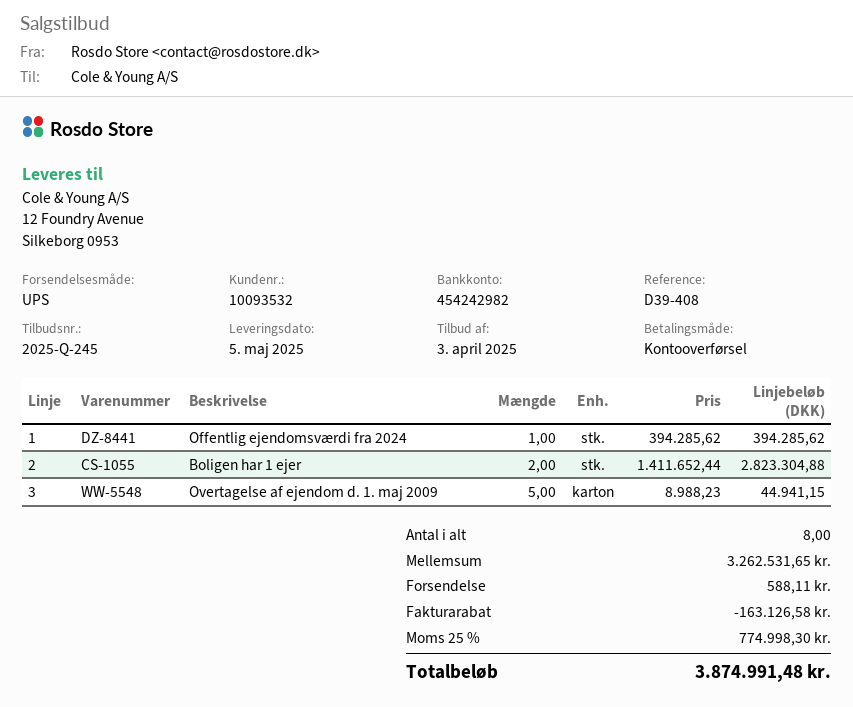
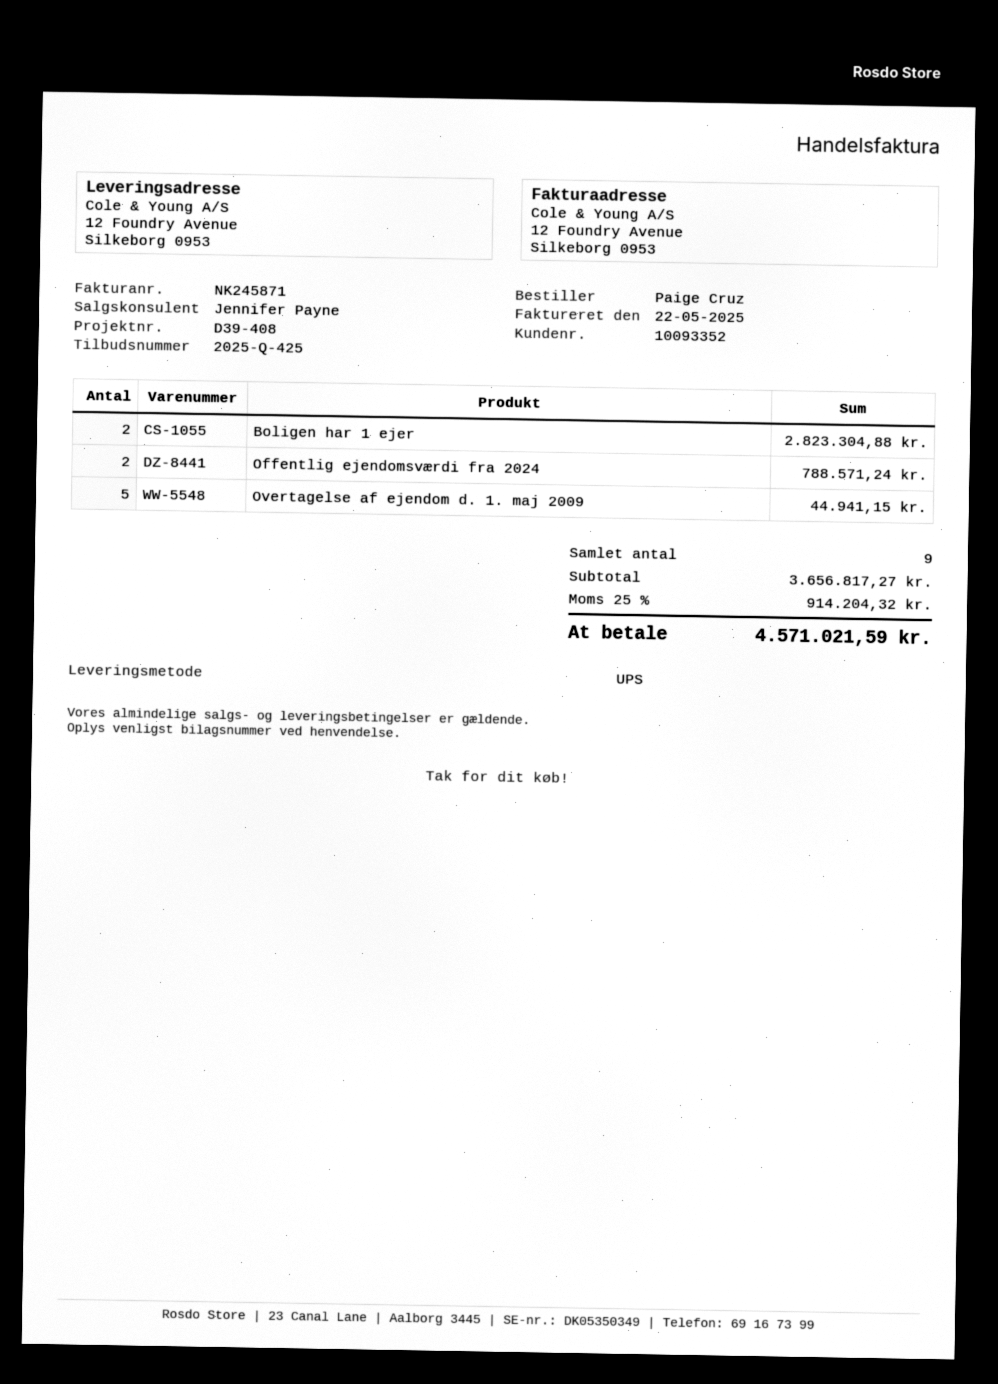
quote number: 2025-Q-245 -> 2025-Q-425
customer number: 10093532 -> 10093352
Offentlig ejendomsværdi fra 2024: 1 for 394285.62 -> 2 for 788571.24
total quantity: 8 -> 9
subtotal: 3262531.65 -> 3656817.27
discount: 163126.58 -> none
shipping: 588.11 -> none
tax: 25% = 774998.30 -> 25% = 914204.32
total: 3874991.48 -> 4571021.59

